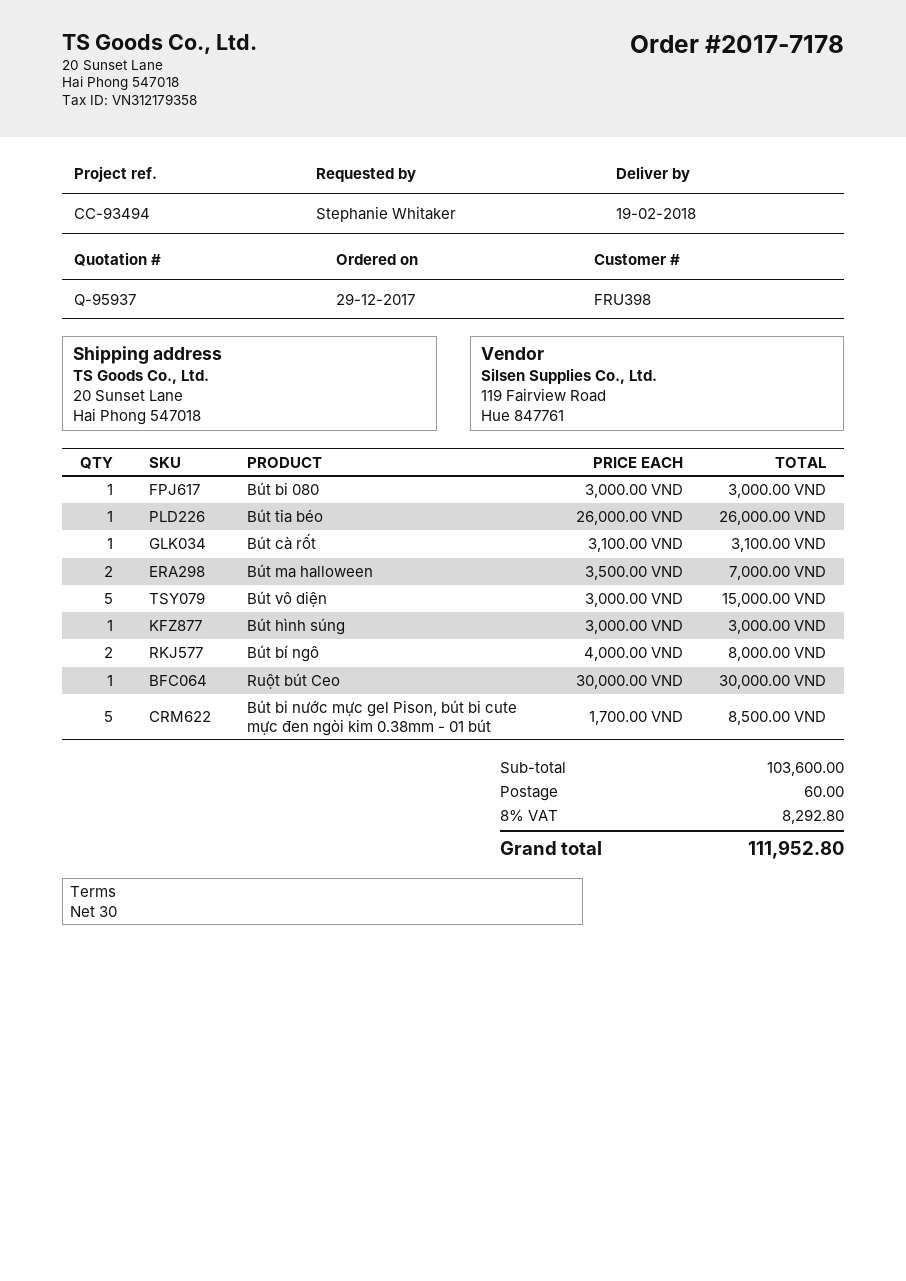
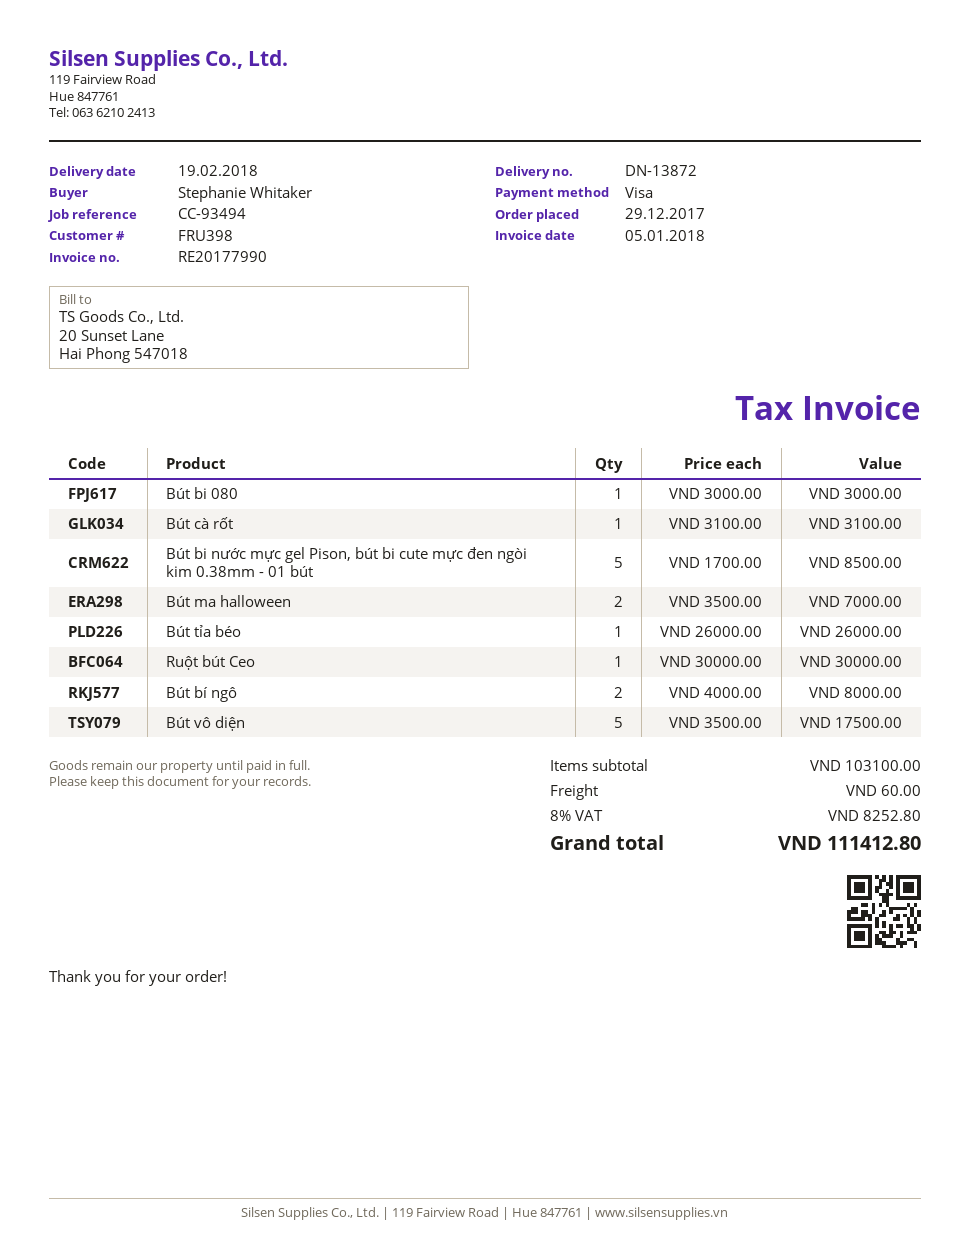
Bút vô diện: 5 x 3000.00 = 15000.00 -> 5 x 3500.00 = 17500.00
Bút hình súng: 1 x 3000.00 = 3000.00 -> none
subtotal: 103600.00 -> 103100.00
tax: 8% = 8292.80 -> 8% = 8252.80
total: 111952.80 -> 111412.80

